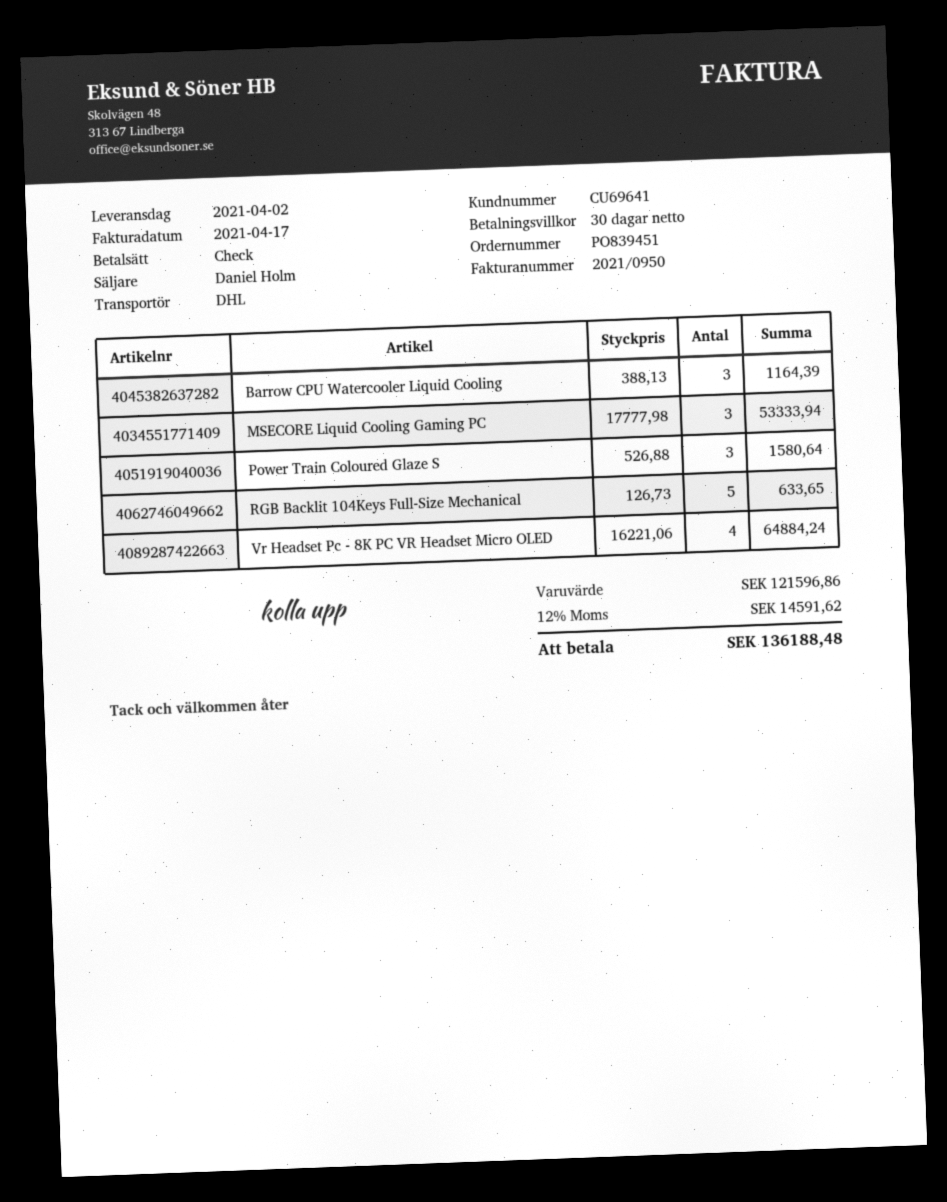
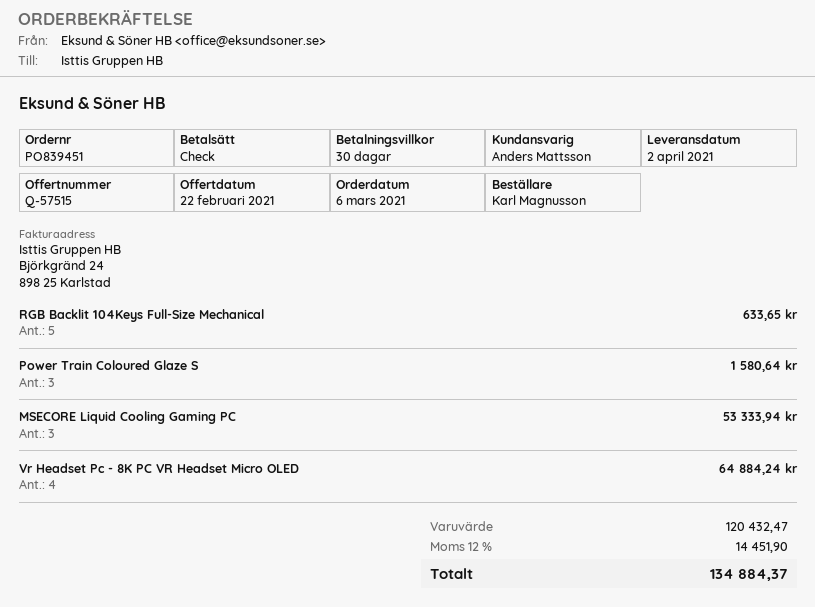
sales rep: Daniel Holm -> Anders Mattsson
Barrow CPU Watercooler Liquid Cooling: 3 for 1164.39 -> none
subtotal: 121596.86 -> 120432.47
tax: 12% = 14591.62 -> 12% = 14451.90
total: 136188.48 -> 134884.37

